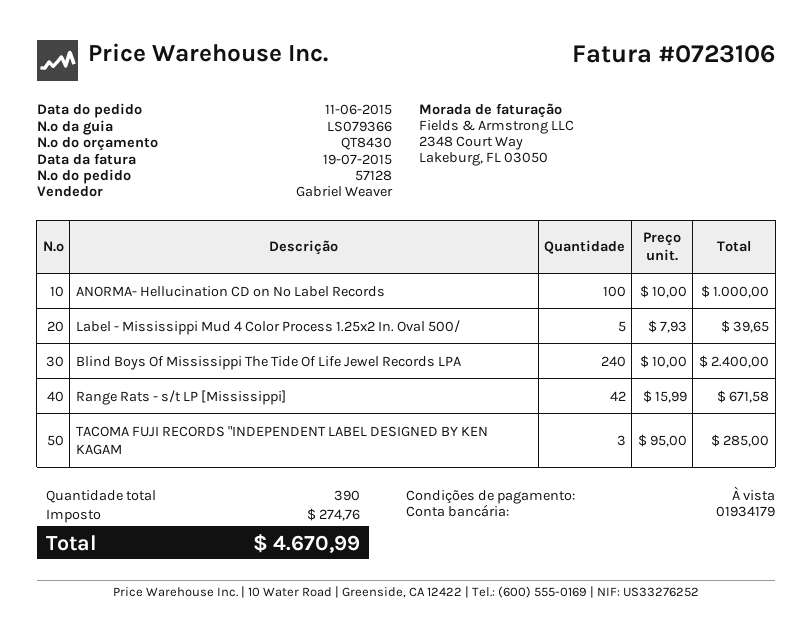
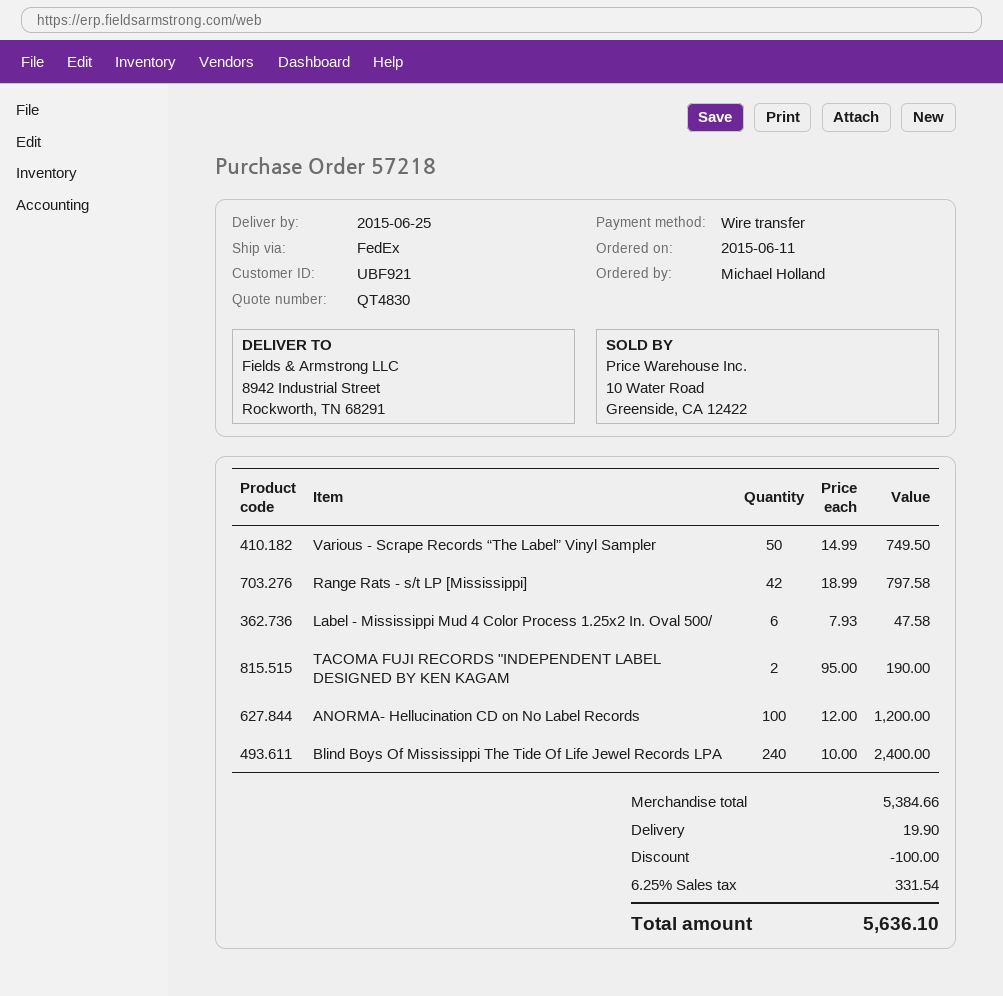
quote number: QT8430 -> QT4830
order number: 57128 -> 57218
ANORMA- Hellucination CD on No Label Records: 100 x 10.00 = 1000.00 -> 100 x 12.00 = 1200.00
Label - Mississippi Mud 4 Color Process 1.25x2 In. Oval 500/: 5 x 7.93 = 39.65 -> 6 x 7.93 = 47.58
Range Rats - s/t LP [Mississippi]: 42 x 15.99 = 671.58 -> 42 x 18.99 = 797.58
TACOMA FUJI RECORDS "INDEPENDENT LABEL DESIGNED BY KEN KAGAM: 3 x 95.00 = 285.00 -> 2 x 95.00 = 190.00
Various - Scrape Records “The Label” Vinyl Sampler: none -> 50 x 14.99 = 749.50
discount: none -> 100.00
shipping: none -> 19.90
tax: 274.76 -> 331.54
total: 4670.99 -> 5636.10

